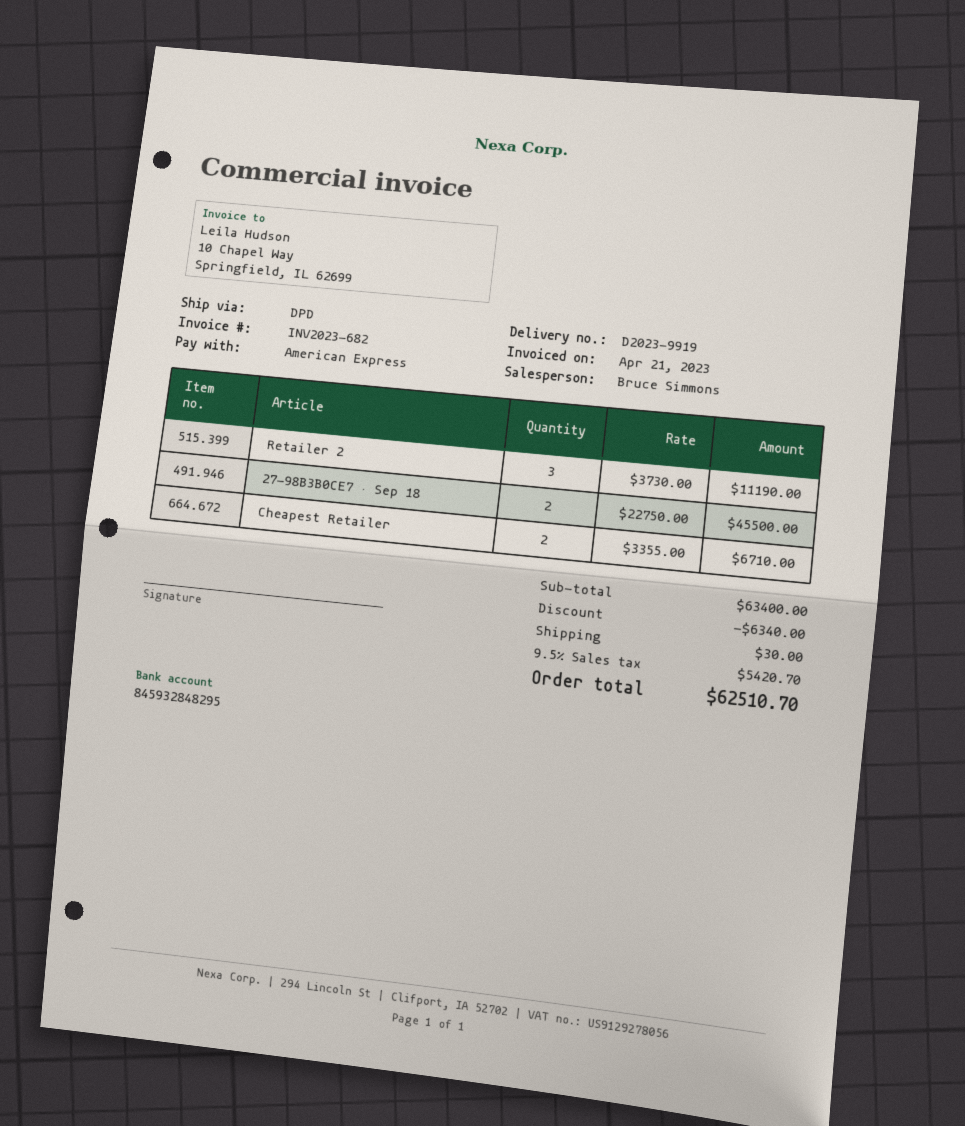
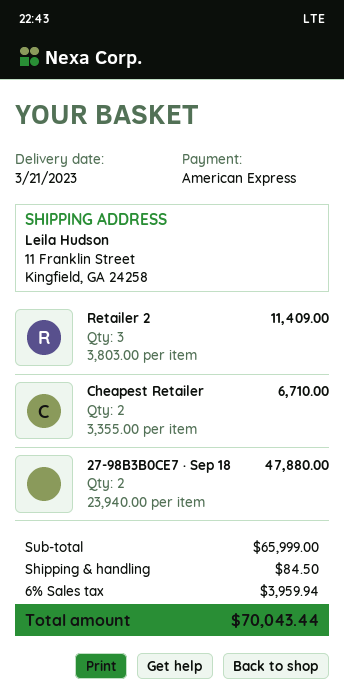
Retailer 2: 3 x 3730.00 = 11190.00 -> 3 x 3803.00 = 11409.00
27-98B3B0CE7 · Sep 18: 2 x 22750.00 = 45500.00 -> 2 x 23940.00 = 47880.00
subtotal: 63400.00 -> 65999.00
discount: 6340.00 -> none
shipping: 30.00 -> 84.50
tax: 9.5% = 5420.70 -> 6% = 3959.94
total: 62510.70 -> 70043.44

